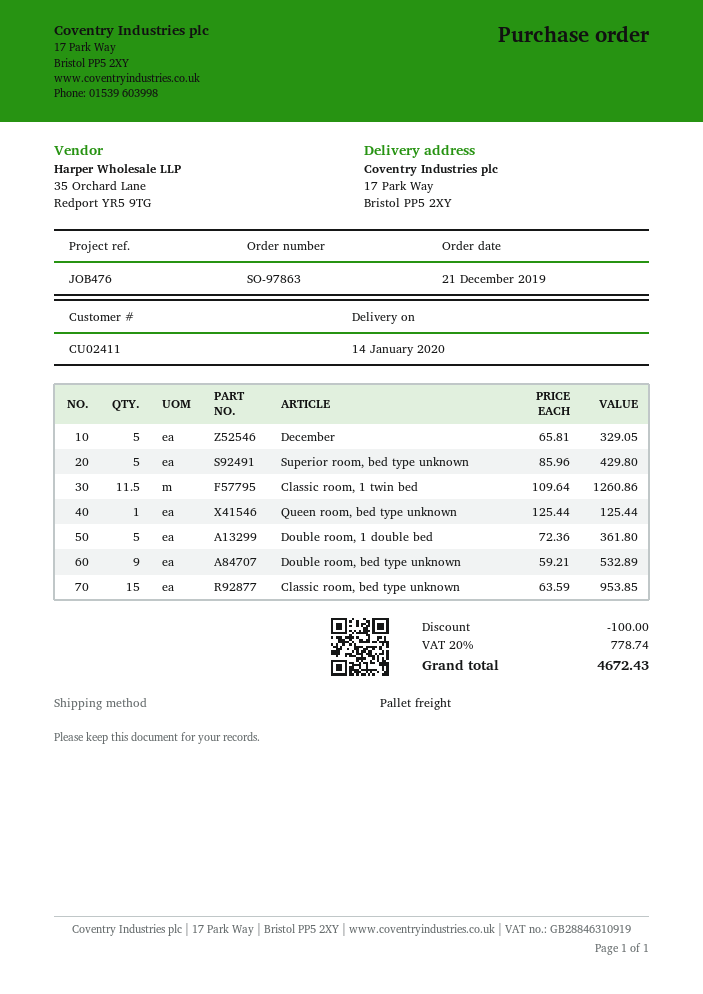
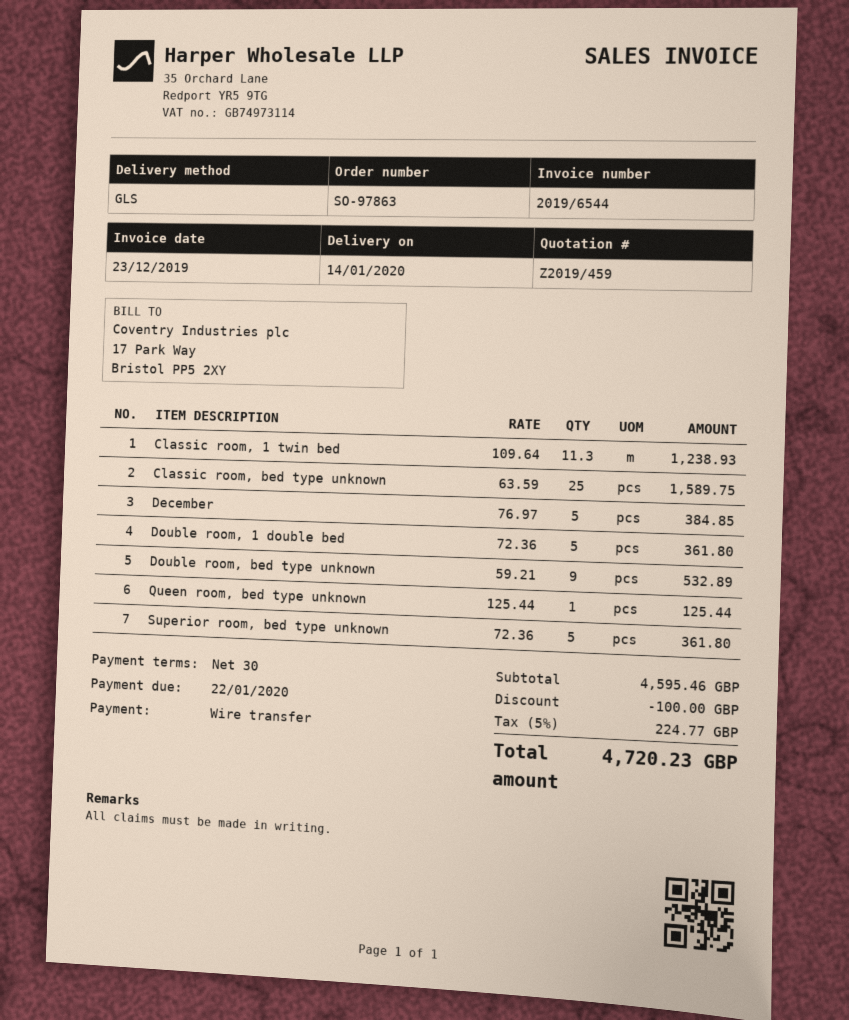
shipping method: pallet freight -> GLS
December: 5 x 65.81 = 329.05 -> 5 x 76.97 = 384.85
Superior room, bed type unknown: 5 x 85.96 = 429.80 -> 5 x 72.36 = 361.80
Classic room, 1 twin bed: 11.5 x 109.64 = 1260.86 -> 11.3 x 109.64 = 1238.93
Classic room, bed type unknown: 15 x 63.59 = 953.85 -> 25 x 63.59 = 1589.75
tax: 20% = 778.74 -> 5% = 224.77
total: 4672.43 -> 4720.23

